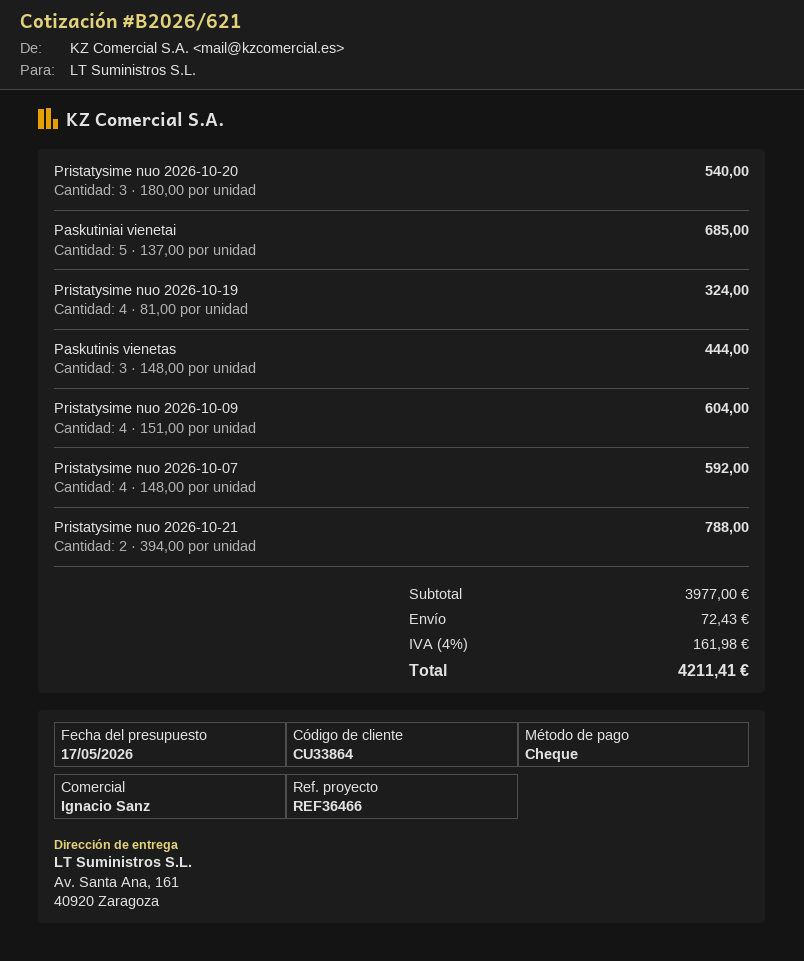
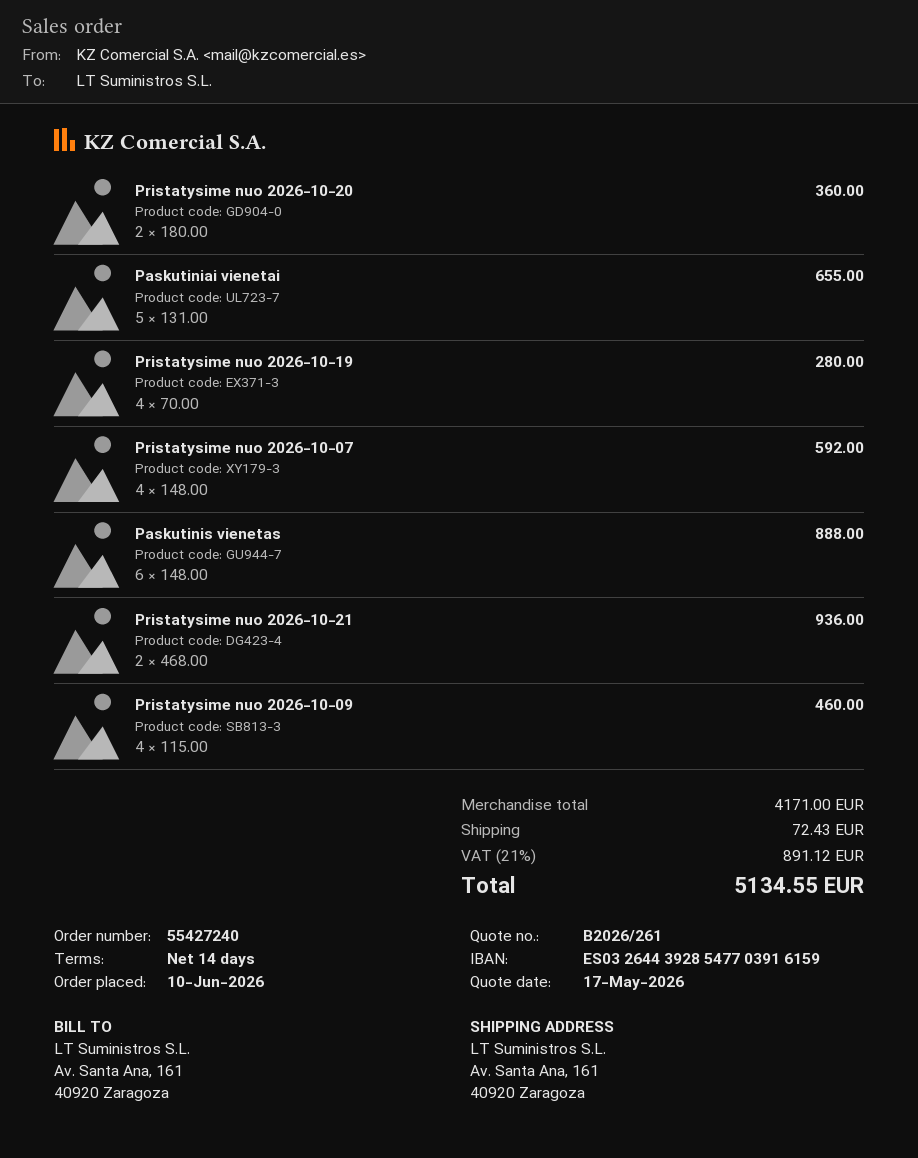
quote number: B2026/621 -> B2026/261
Pristatysime nuo 2026‑10‑20: 3 x 180.00 = 540.00 -> 2 x 180.00 = 360.00
Paskutiniai vienetai: 5 x 137.00 = 685.00 -> 5 x 131.00 = 655.00
Pristatysime nuo 2026‑10‑19: 4 x 81.00 = 324.00 -> 4 x 70.00 = 280.00
Paskutinis vienetas: 3 x 148.00 = 444.00 -> 6 x 148.00 = 888.00
Pristatysime nuo 2026‑10‑09: 4 x 151.00 = 604.00 -> 4 x 115.00 = 460.00
Pristatysime nuo 2026‑10‑21: 2 x 394.00 = 788.00 -> 2 x 468.00 = 936.00
subtotal: 3977.00 -> 4171.00
tax: 4% = 161.98 -> 21% = 891.12
total: 4211.41 -> 5134.55

